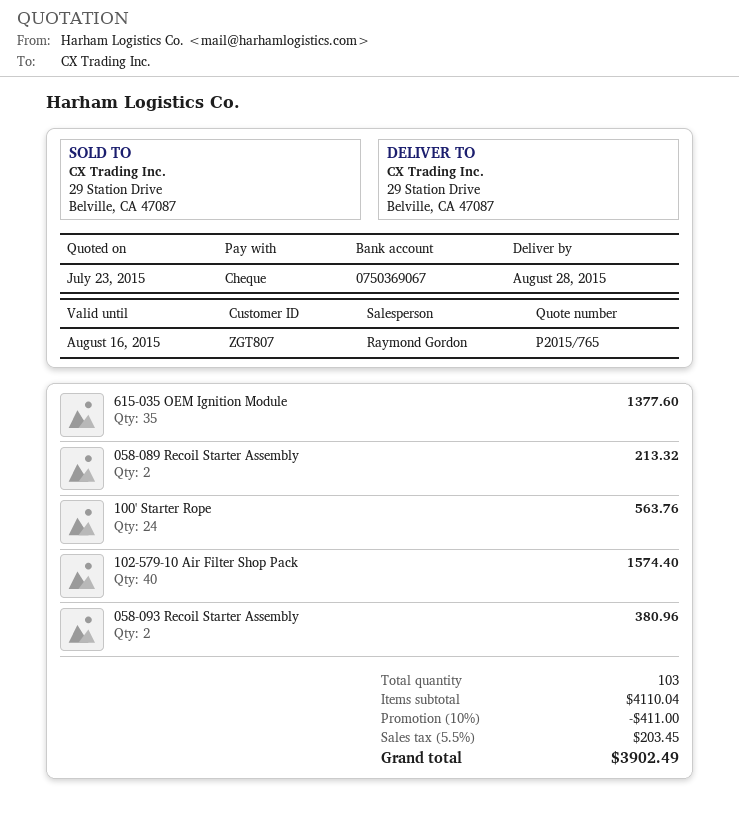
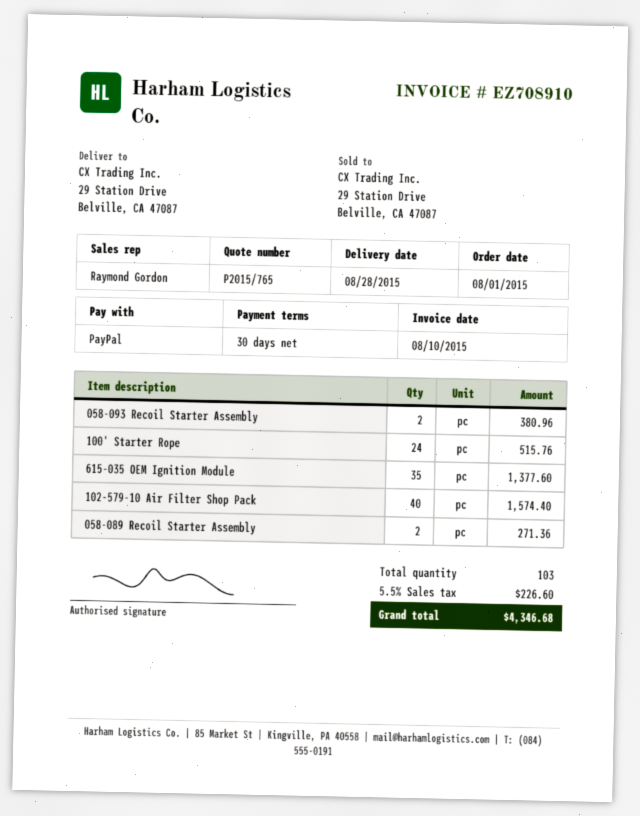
payment method: cheque -> PayPal
058-089 Recoil Starter Assembly: 2 for 213.32 -> 2 for 271.36
100' Starter Rope: 24 for 563.76 -> 24 for 515.76
discount: 10% = 411.00 -> none
tax: 5.5% = 203.45 -> 5.5% = 226.60
total: 3902.49 -> 4346.68

